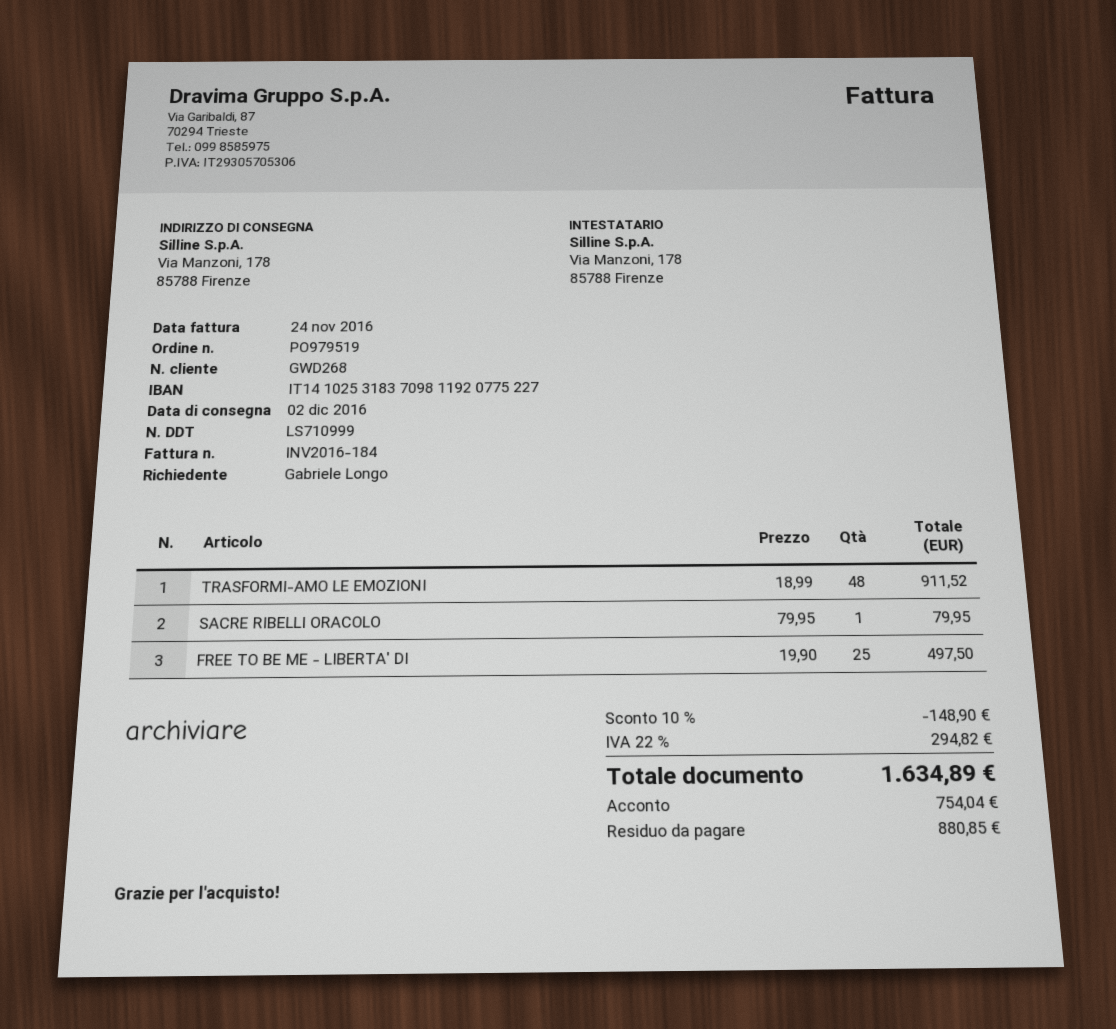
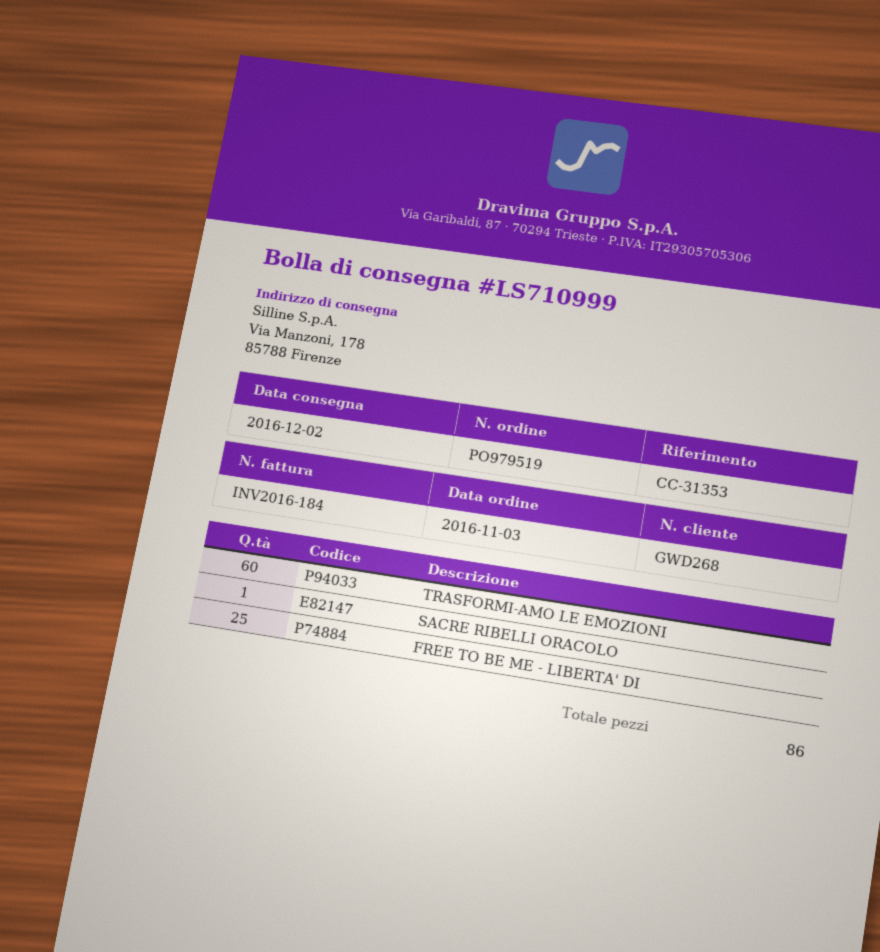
TRASFORMI-AMO LE EMOZIONI: 48 -> 60

